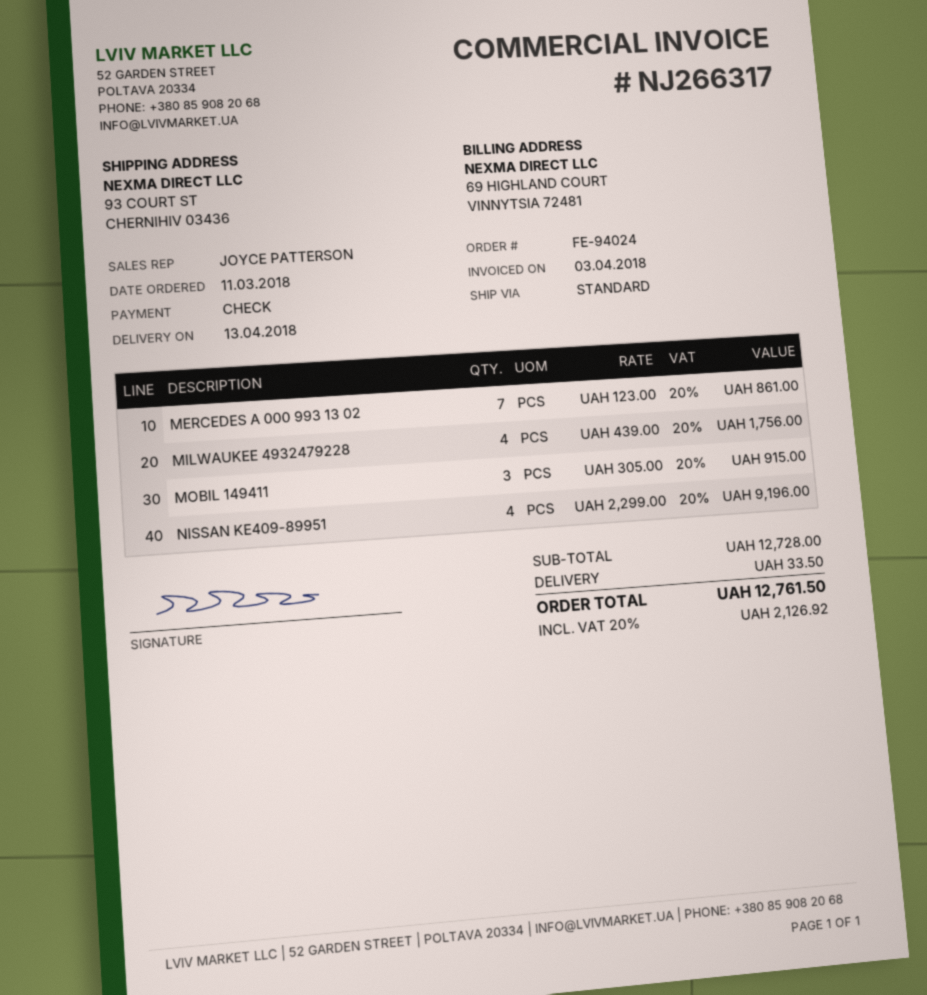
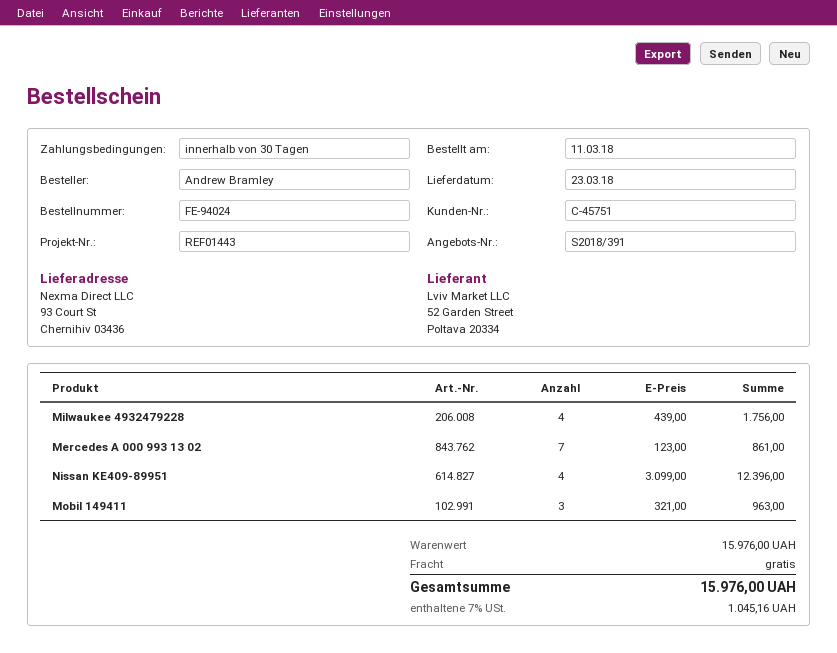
delivery date: 2018-04-13 -> 2018-03-23
MOBIL 149411: 3 x 305.00 = 915.00 -> 3 x 321.00 = 963.00
NISSAN KE409-89951: 4 x 2299.00 = 9196.00 -> 4 x 3099.00 = 12396.00
subtotal: 12728.00 -> 15976.00
shipping: 33.50 -> 0.00
tax: 20% = 2126.92 -> 7% = 1045.16
total: 12761.50 -> 15976.00

